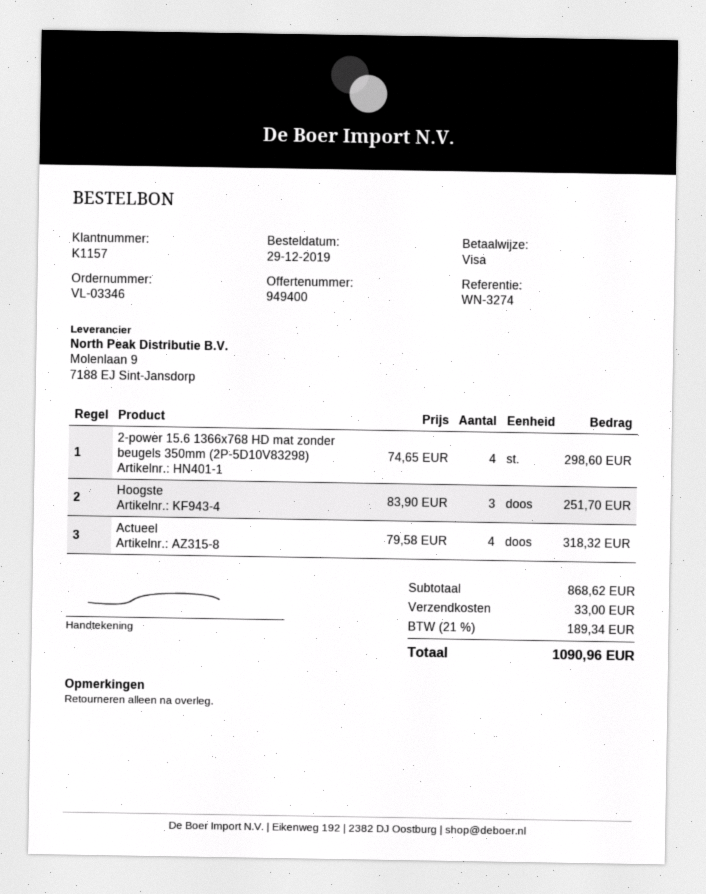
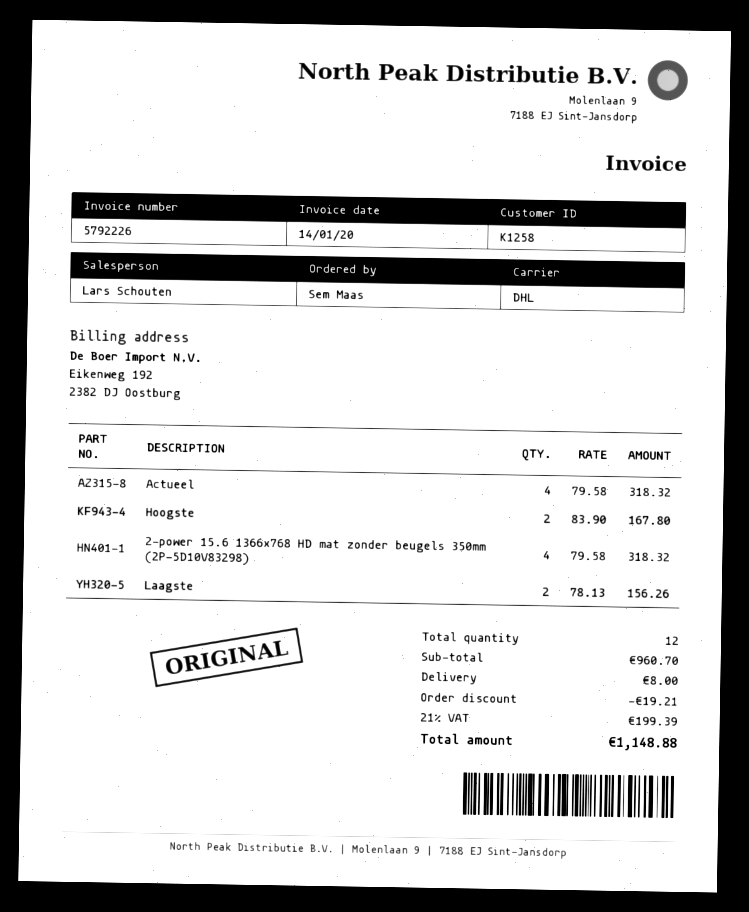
customer number: K1157 -> K1258
2-power 15.6 1366x768 HD mat zonder beugels 350mm (2P-5D10V83298): 4 x 74.65 = 298.60 -> 4 x 79.58 = 318.32
Hoogste: 3 x 83.90 = 251.70 -> 2 x 83.90 = 167.80
Laagste: none -> 2 x 78.13 = 156.26
subtotal: 868.62 -> 960.70
discount: none -> 19.21
shipping: 33.00 -> 8.00
tax: 21% = 189.34 -> 21% = 199.39
total: 1090.96 -> 1148.88

